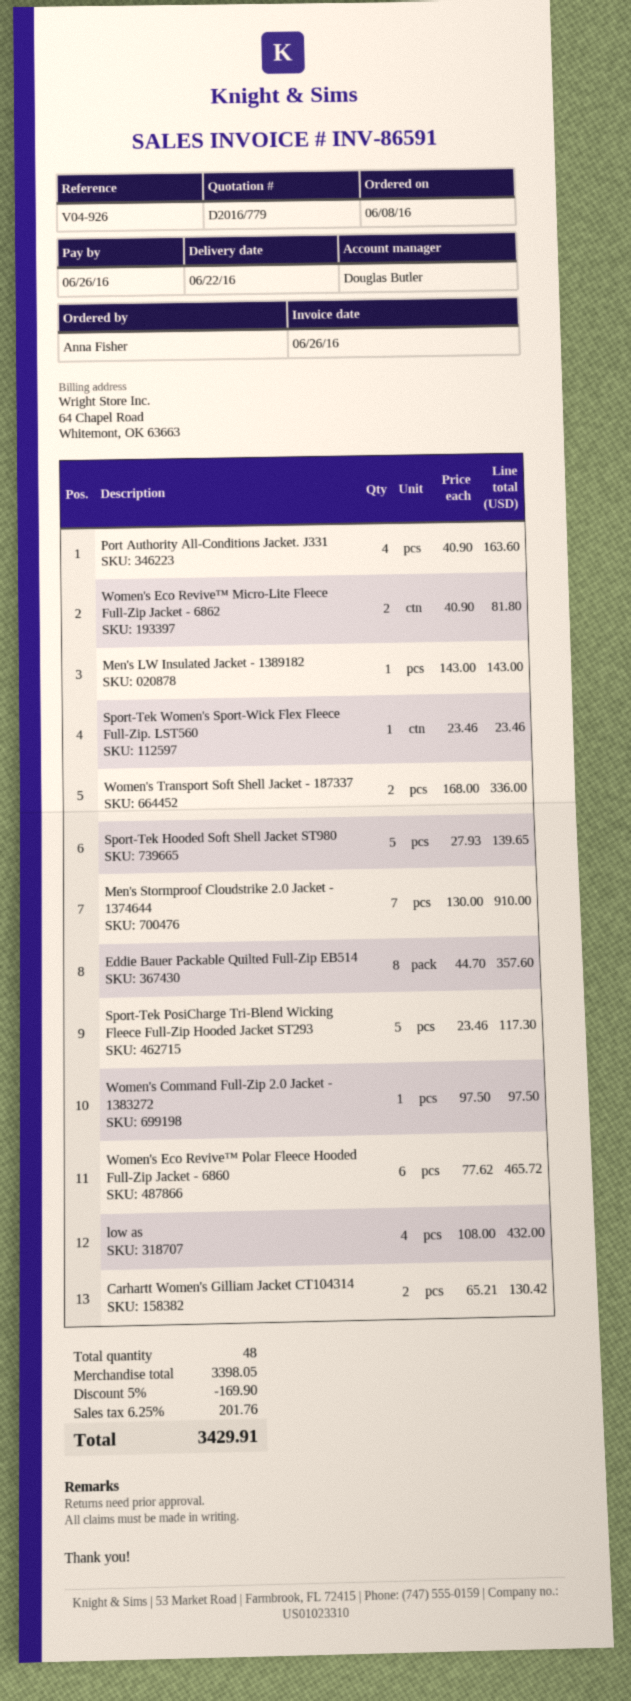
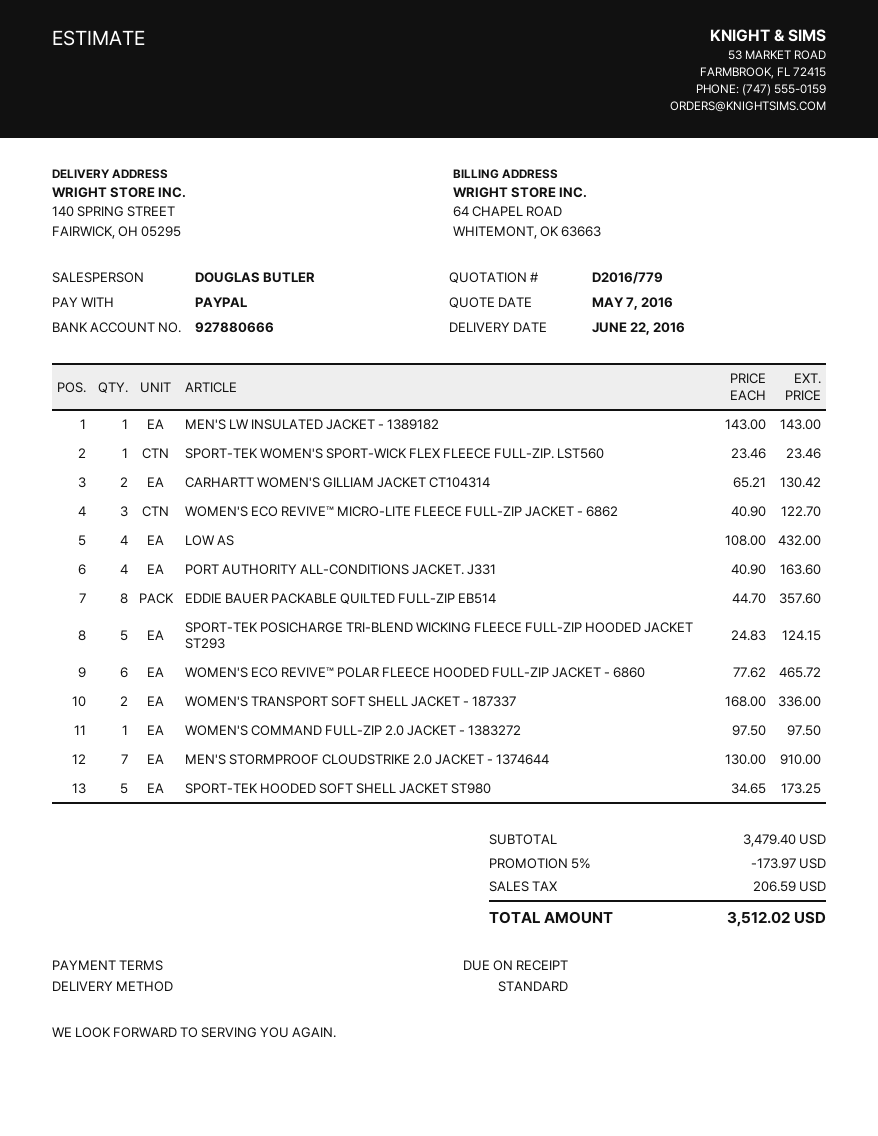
Women's Eco Revive™ Micro-Lite Fleece Full-Zip Jacket - 6862: 2 x 40.90 = 81.80 -> 3 x 40.90 = 122.70
Sport-Tek Hooded Soft Shell Jacket ST980: 5 x 27.93 = 139.65 -> 5 x 34.65 = 173.25
Sport-Tek PosiCharge Tri-Blend Wicking Fleece Full-Zip Hooded Jacket ST293: 5 x 23.46 = 117.30 -> 5 x 24.83 = 124.15
subtotal: 3398.05 -> 3479.40
discount: 5% = 169.90 -> 5% = 173.97
tax: 201.76 -> 206.59
total: 3429.91 -> 3512.02

